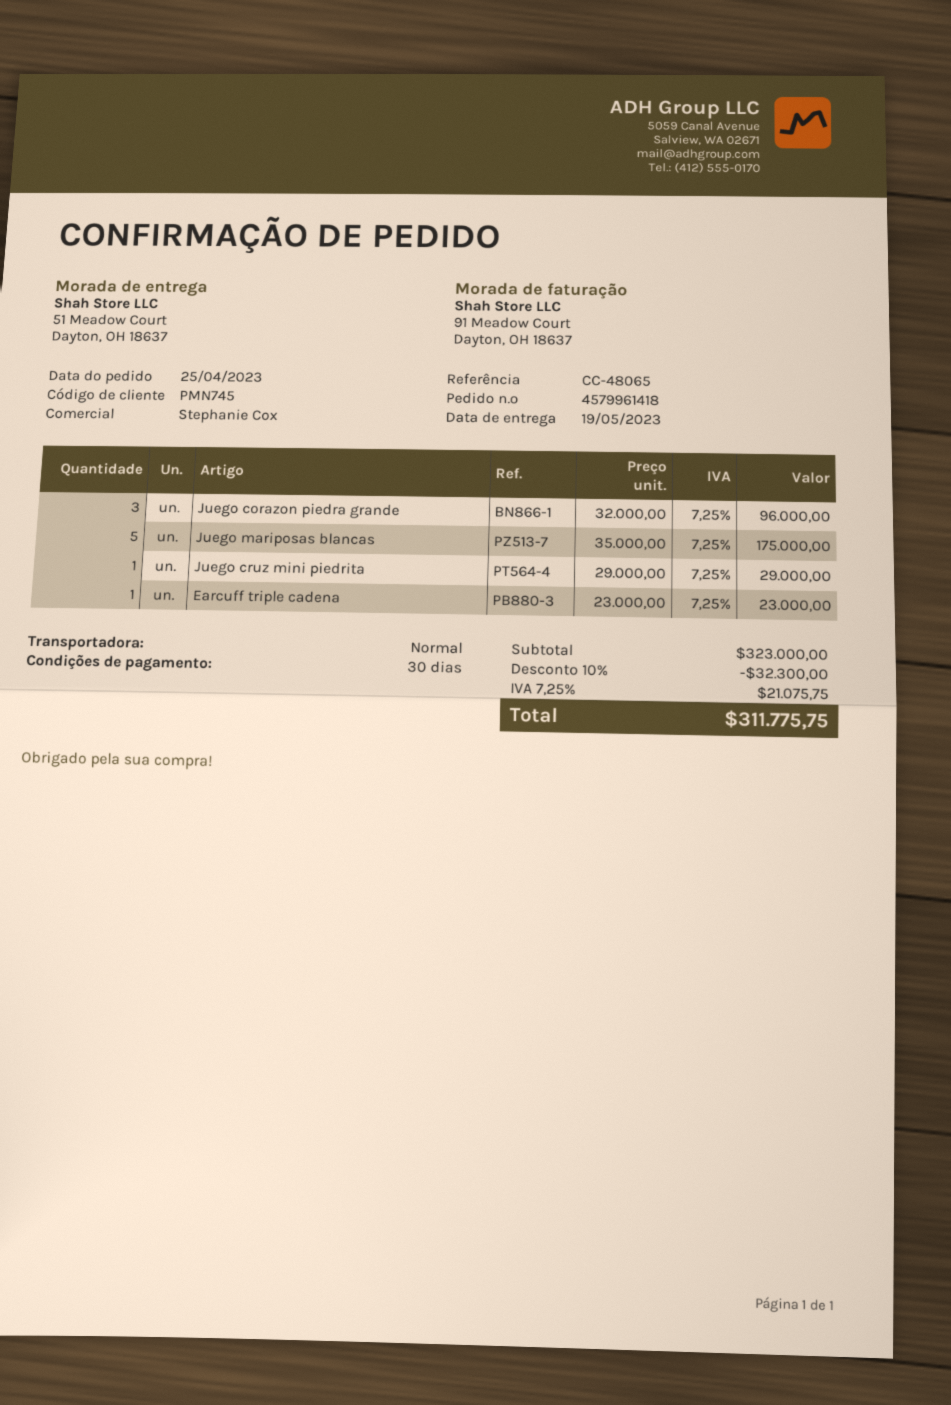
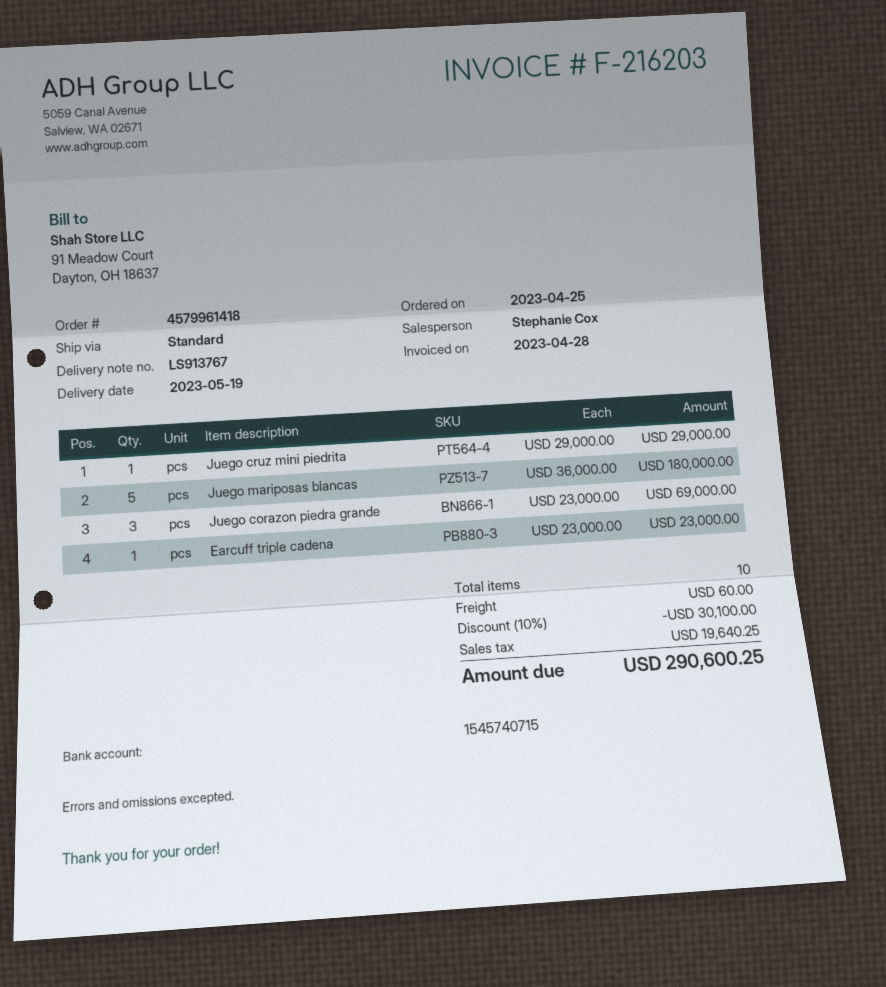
Juego corazon piedra grande: 3 x 32000.00 = 96000.00 -> 3 x 23000.00 = 69000.00
Juego mariposas blancas: 5 x 35000.00 = 175000.00 -> 5 x 36000.00 = 180000.00
discount: 10% = 32300.00 -> 10% = 30100.00
shipping: none -> 60.00
tax: 21075.75 -> 19640.25
total: 311775.75 -> 290600.25

